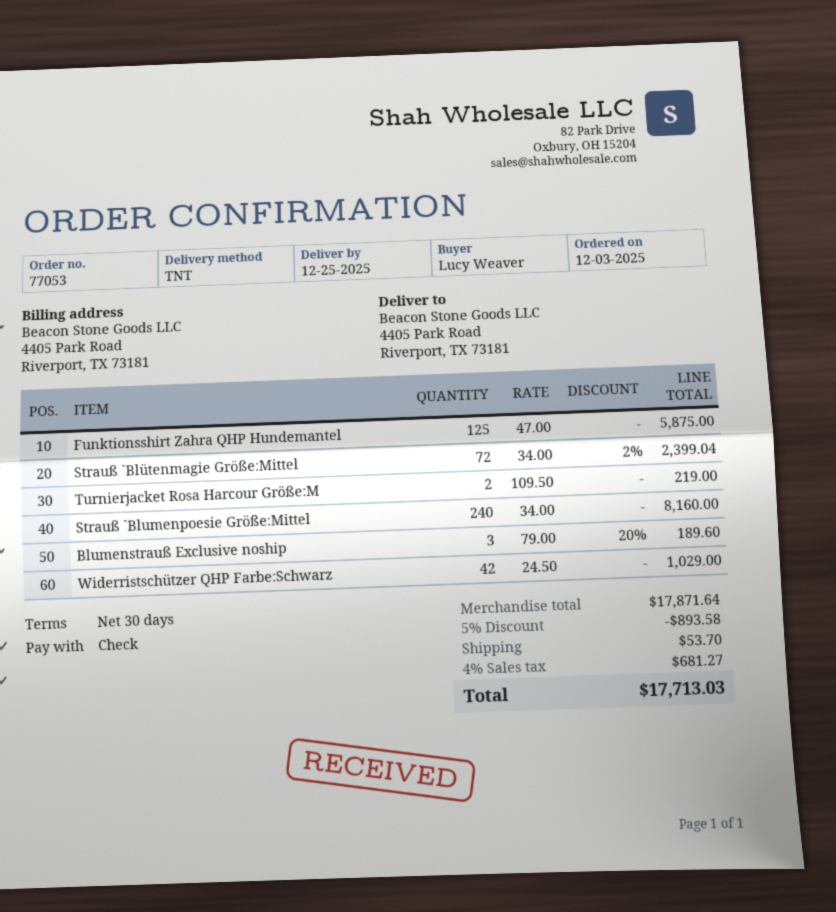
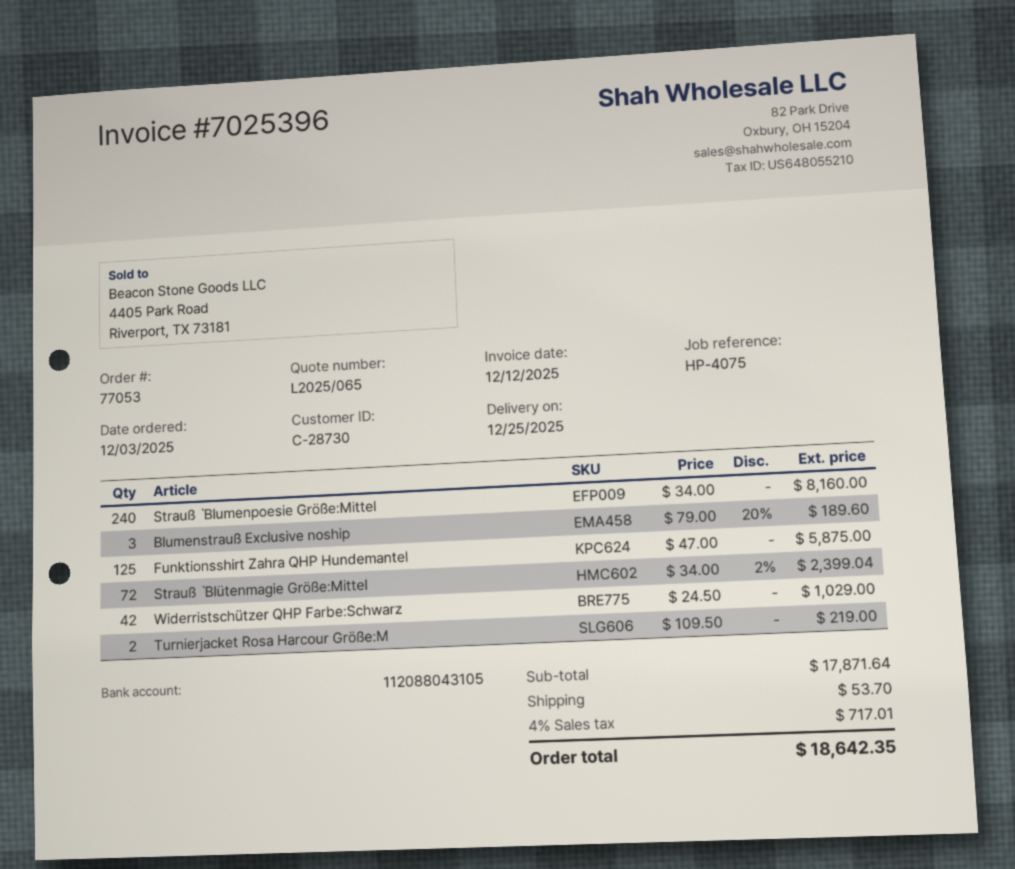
discount: 5% = 893.58 -> none
tax: 4% = 681.27 -> 4% = 717.01
total: 17713.03 -> 18642.35

